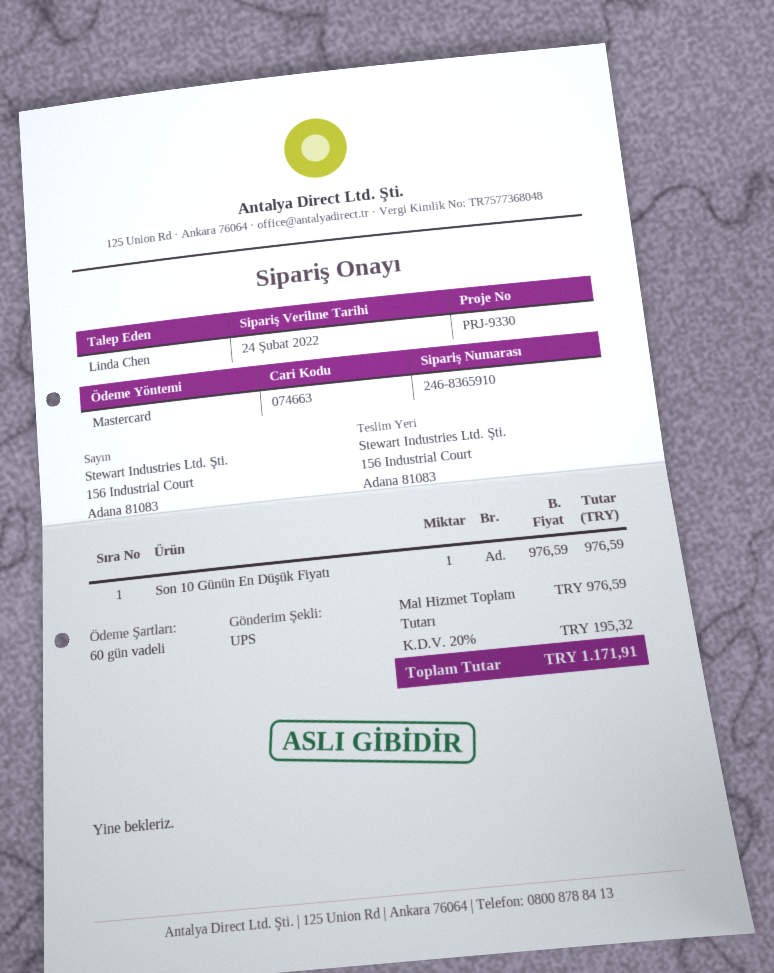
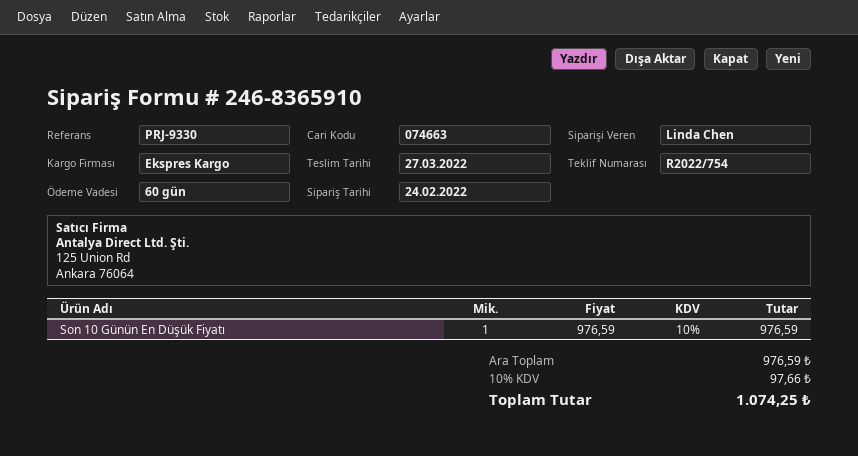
shipping method: UPS -> express
tax: 20% = 195.32 -> 10% = 97.66
total: 1171.91 -> 1074.25

